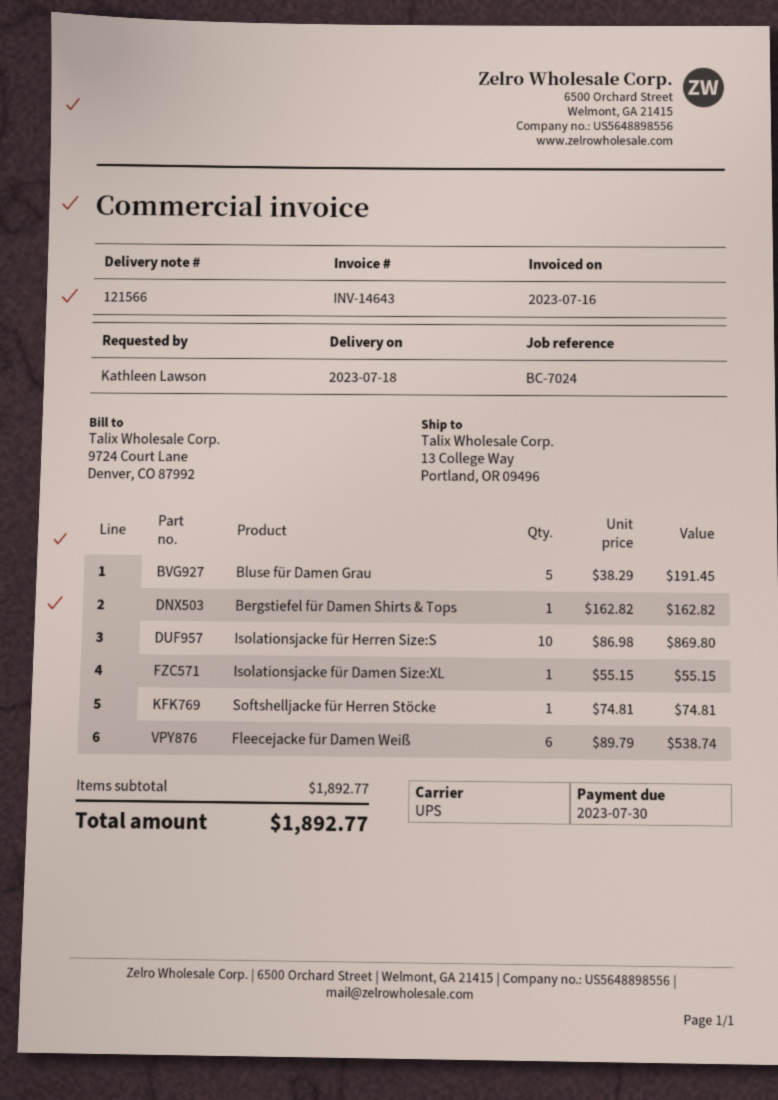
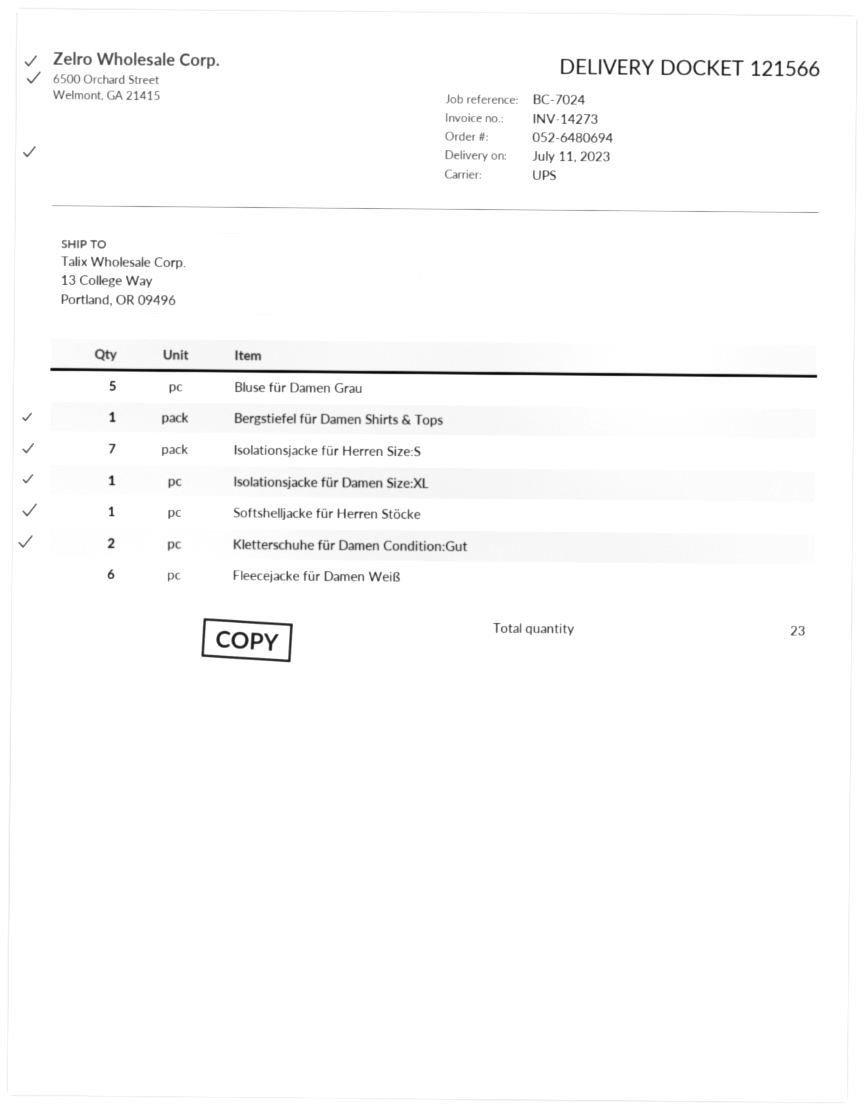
delivery date: 2023-07-18 -> 2023-07-11
invoice number: INV-14643 -> INV-14273
Isolationsjacke für Herren Size:S: 10 -> 7
Kletterschuhe für Damen Condition:Gut: none -> 2

